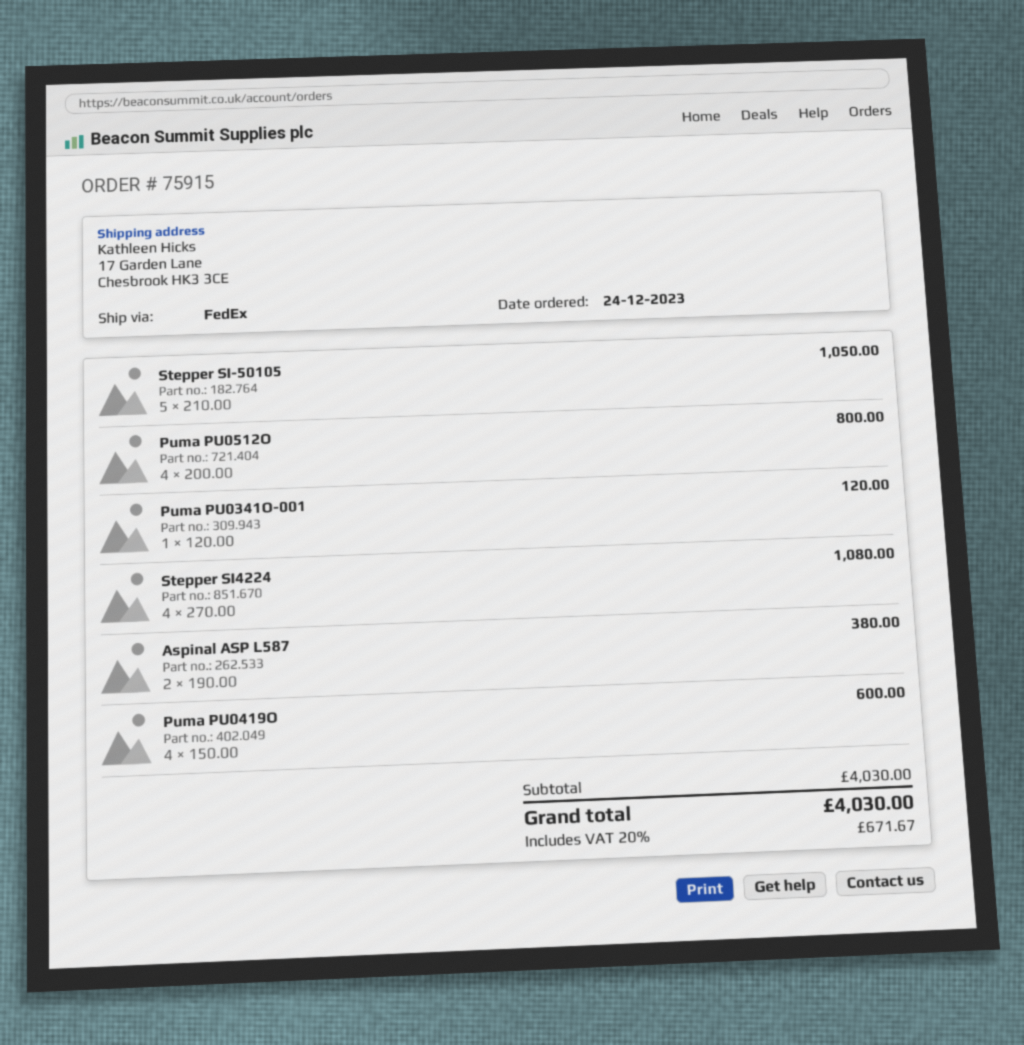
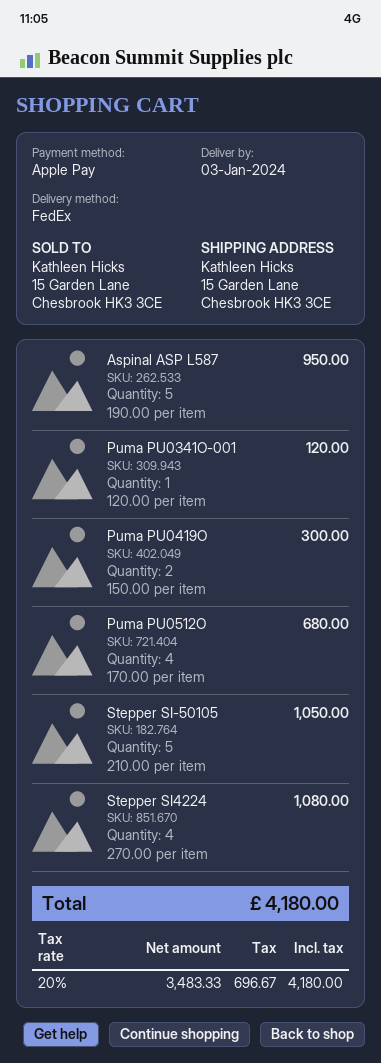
ship to: 17 Garden Lane, Chesbrook HK3 3CE -> 15 Garden Lane, Chesbrook HK3 3CE
Puma PU0512O: 4 x 200.00 = 800.00 -> 4 x 170.00 = 680.00
Aspinal ASP L587: 2 x 190.00 = 380.00 -> 5 x 190.00 = 950.00
Puma PU0419O: 4 x 150.00 = 600.00 -> 2 x 150.00 = 300.00
tax: 20% = 671.67 -> 20% = 696.67
total: 4030.00 -> 4180.00

